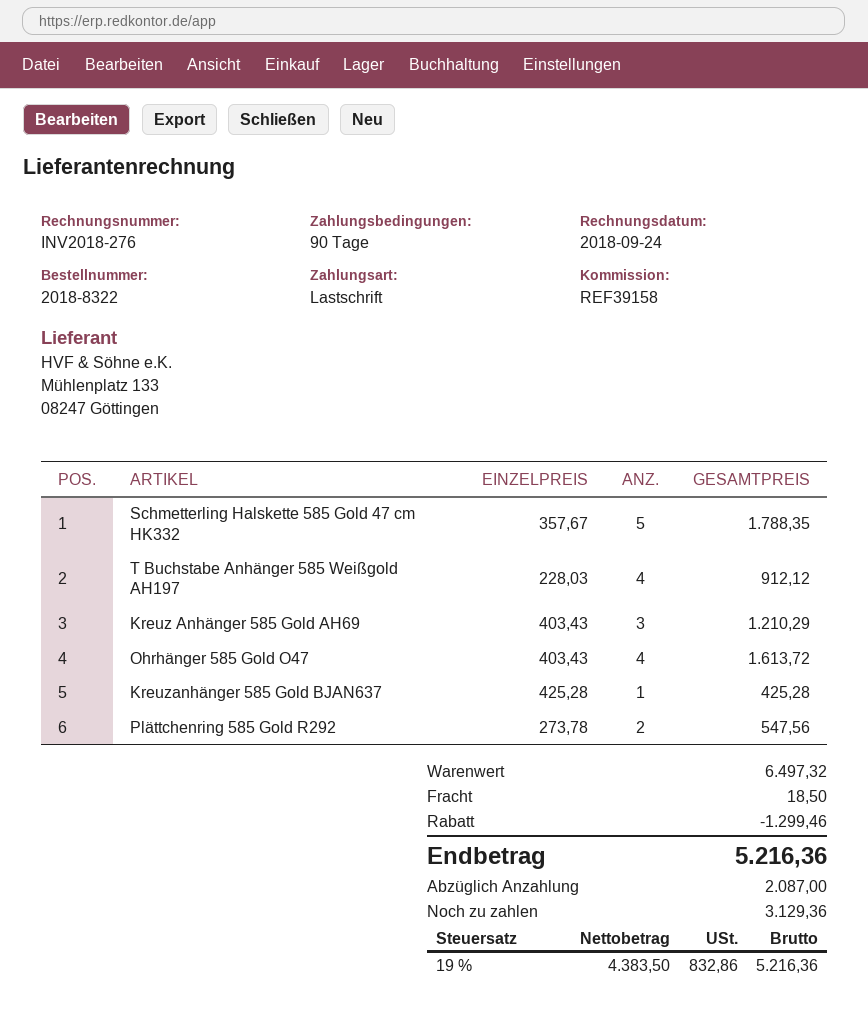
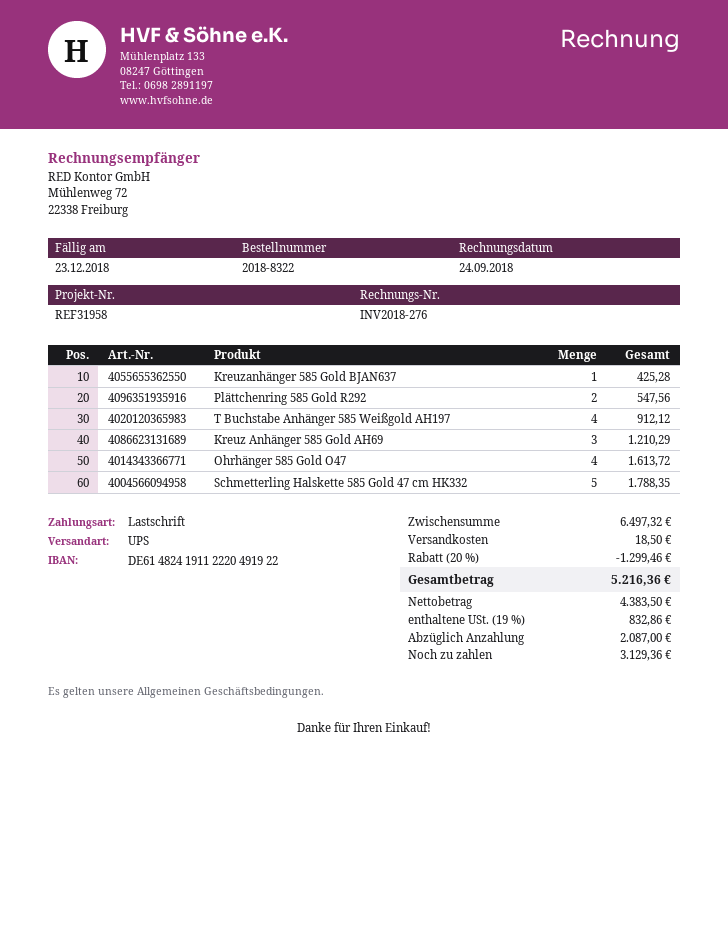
reference: REF39158 -> REF31958

